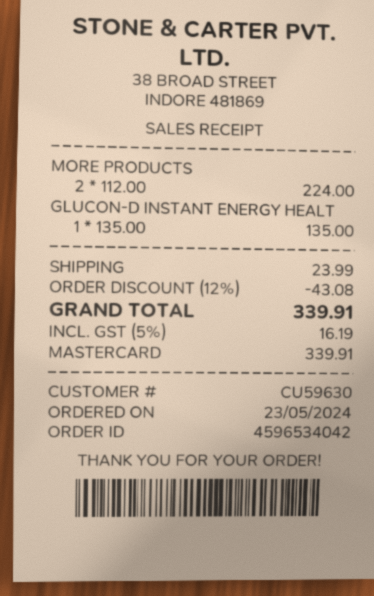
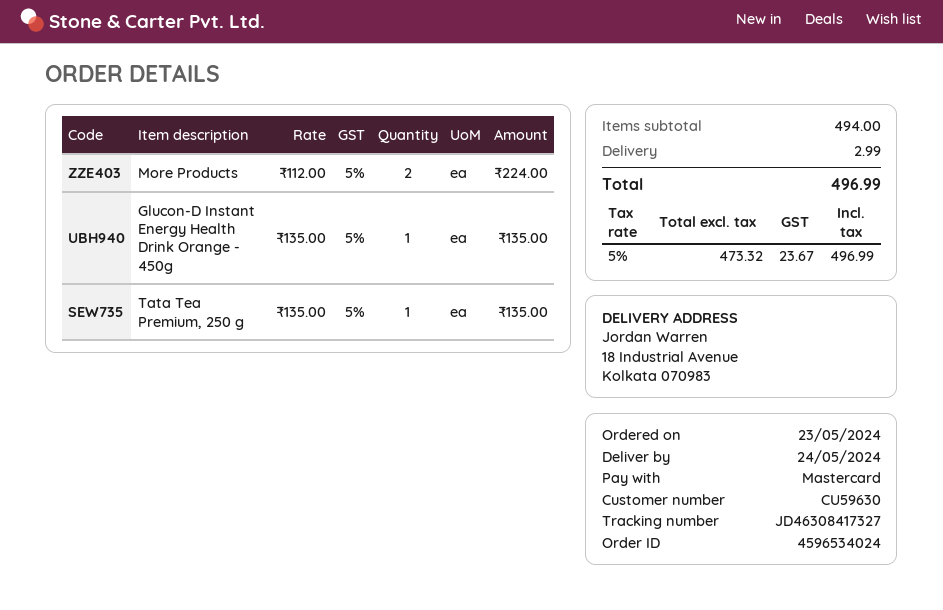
order number: 4596534042 -> 4596534024
Tata Tea Premium, 250 g: none -> 1 x 135.00 = 135.00
discount: 12% = 43.08 -> none
shipping: 23.99 -> 2.99
tax: 5% = 16.19 -> 5% = 23.67
total: 339.91 -> 496.99

